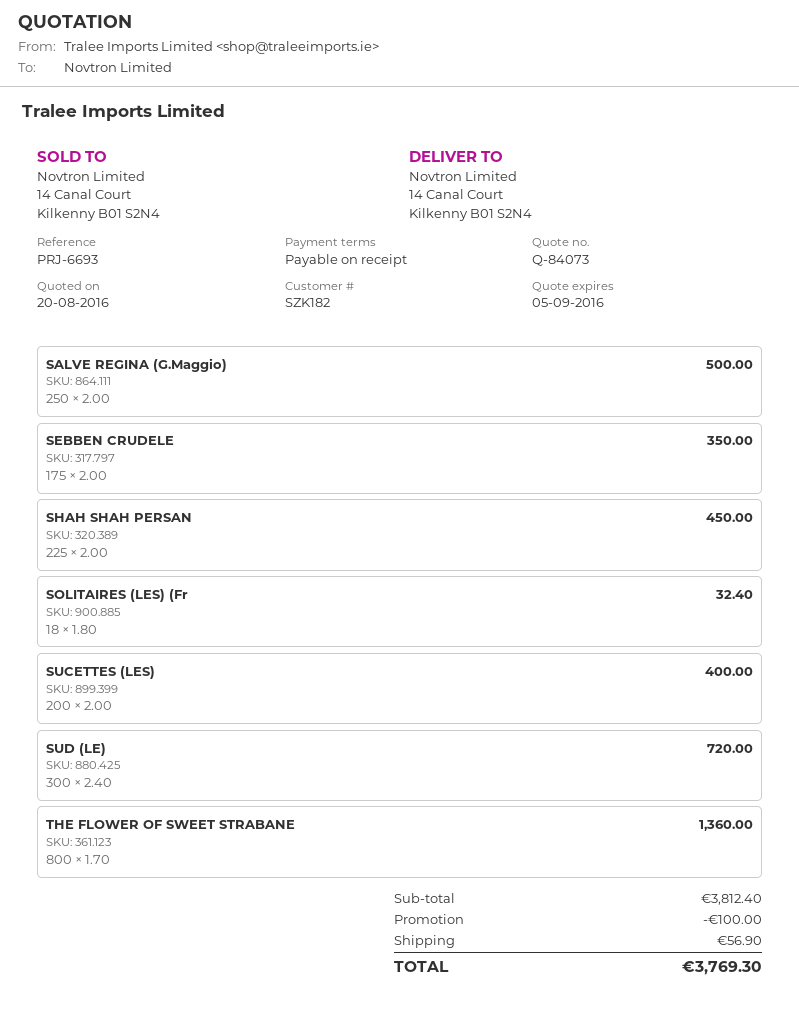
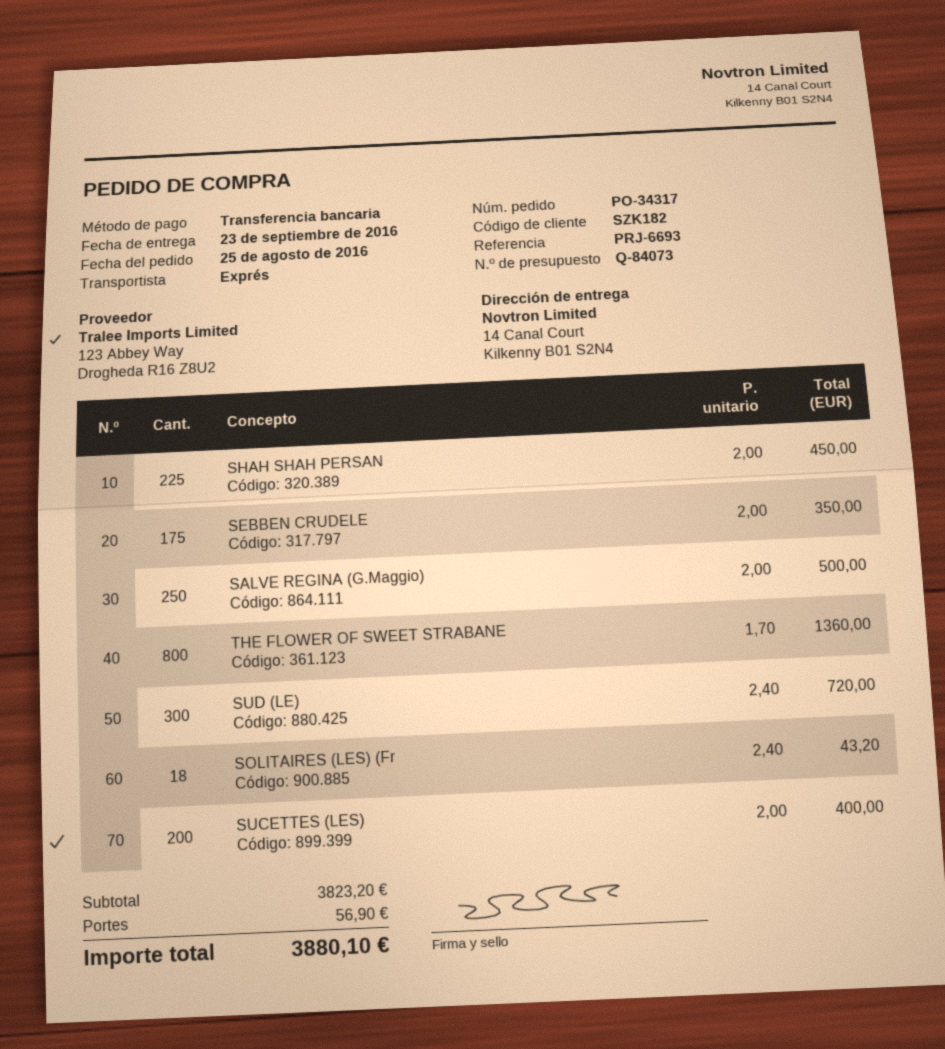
SOLITAIRES (LES) (Fr: 18 x 1.80 = 32.40 -> 18 x 2.40 = 43.20
subtotal: 3812.40 -> 3823.20
discount: 100.00 -> none
total: 3769.30 -> 3880.10

